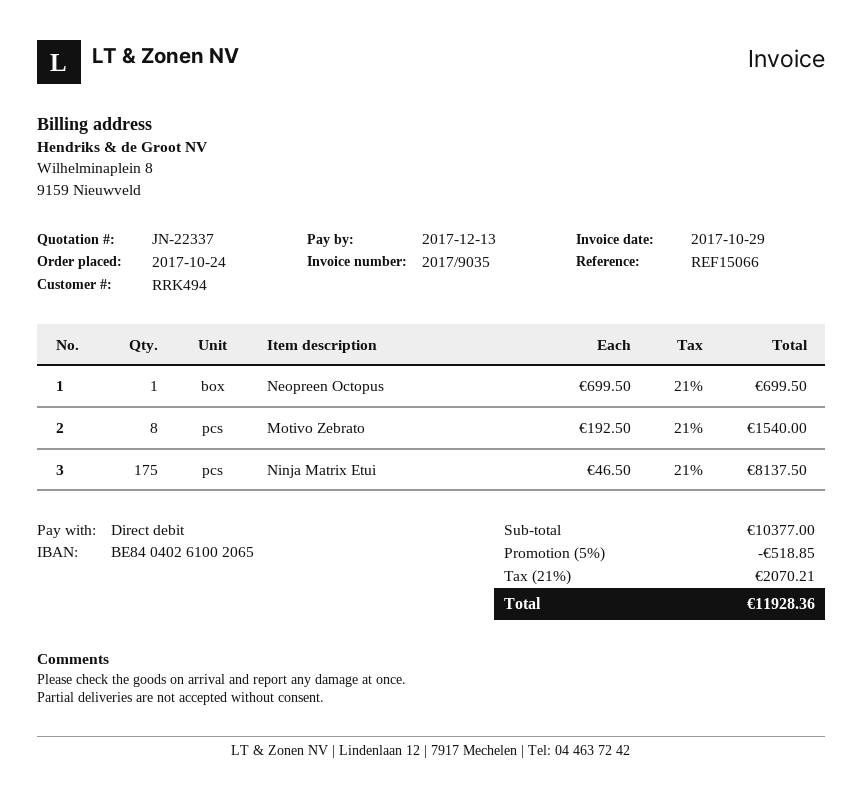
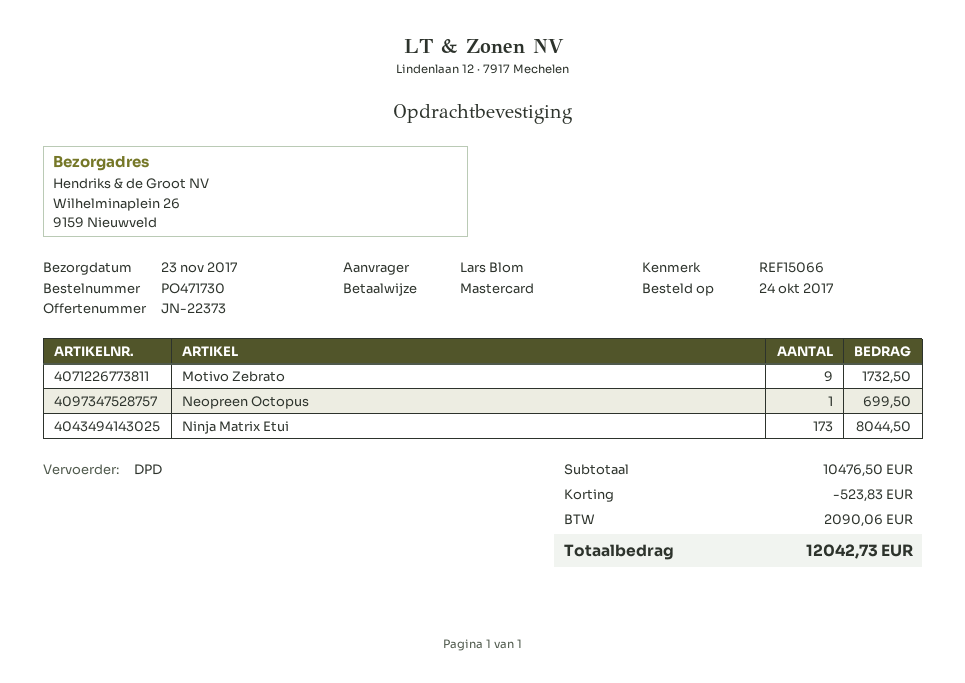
quote number: JN-22337 -> JN-22373
payment method: direct debit -> Mastercard
Motivo Zebrato: 8 for 1540.00 -> 9 for 1732.50
Ninja Matrix Etui: 175 for 8137.50 -> 173 for 8044.50
subtotal: 10377.00 -> 10476.50
discount: 518.85 -> 523.83
tax: 2070.21 -> 2090.06
total: 11928.36 -> 12042.73

